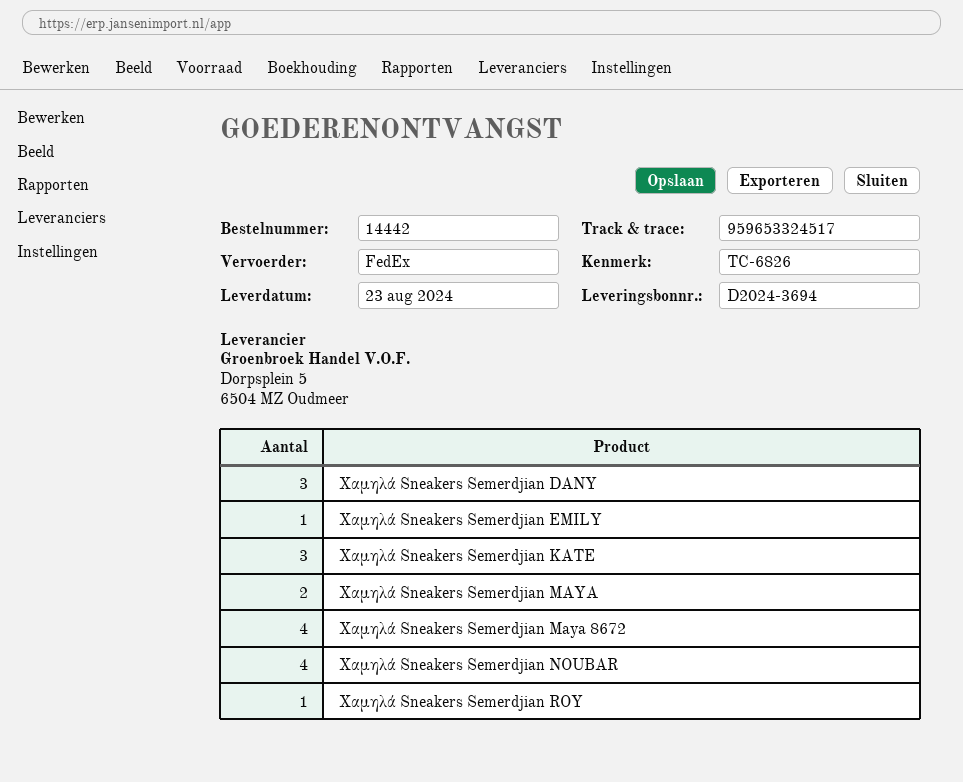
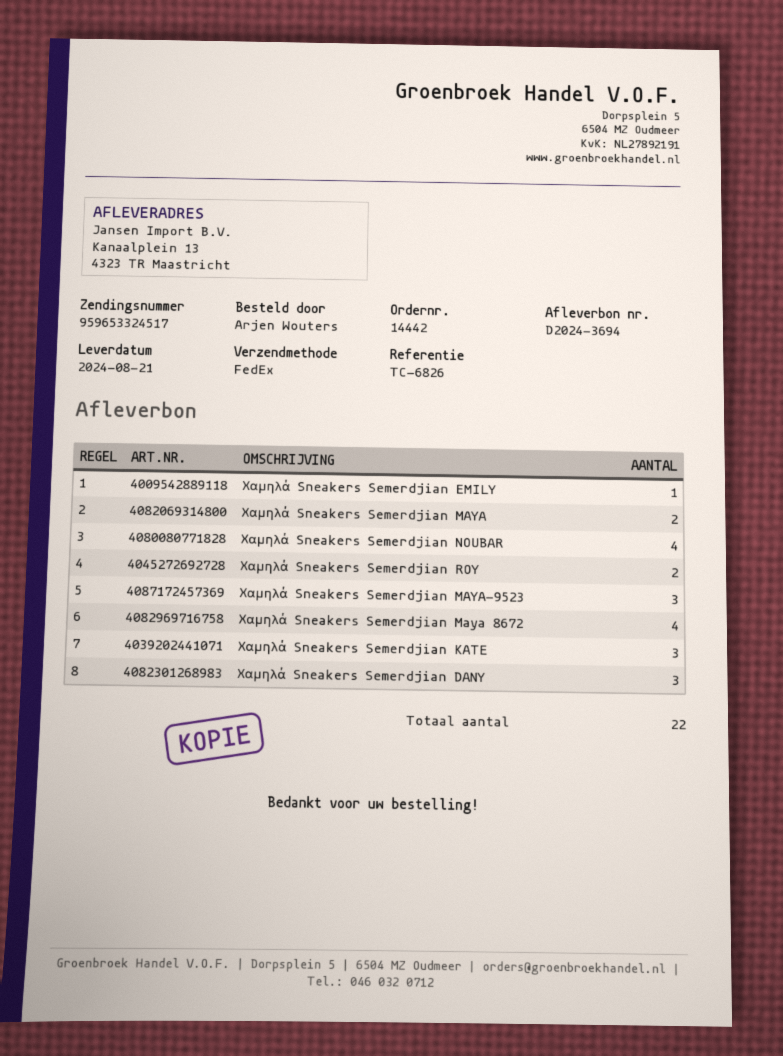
delivery date: 2024-08-23 -> 2024-08-21
Xαμηλά Sneakers Semerdjian ROY: 1 -> 2
Xαμηλά Sneakers Semerdjian MAYA-9523: none -> 3

